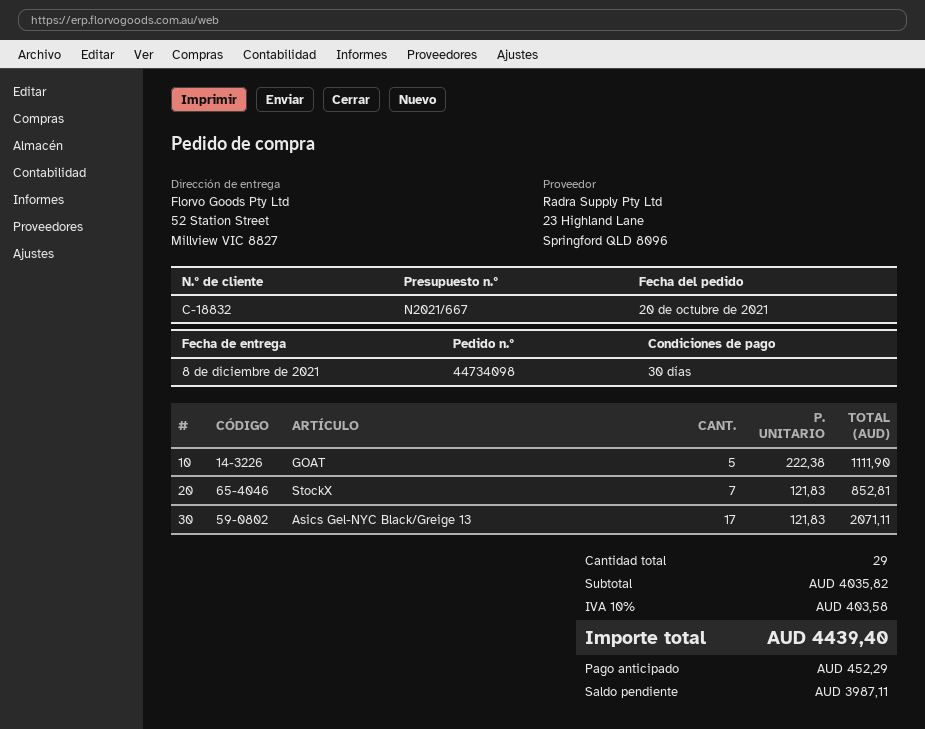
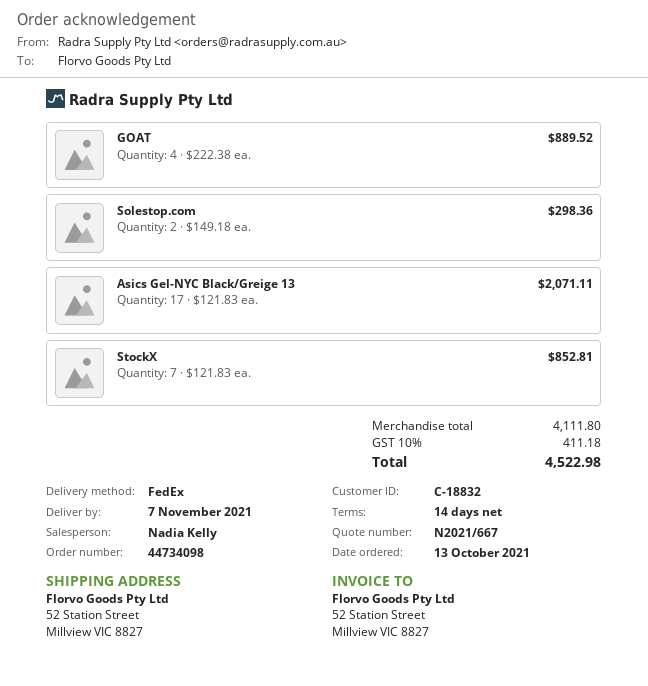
order date: 2021-10-20 -> 2021-10-13
delivery date: 2021-12-08 -> 2021-11-07
payment terms: 30 days -> 14 days
GOAT: 5 x 222.38 = 1111.90 -> 4 x 222.38 = 889.52
Solestop.com: none -> 2 x 149.18 = 298.36
subtotal: 4035.82 -> 4111.80
tax: 10% = 403.58 -> 10% = 411.18
total: 4439.40 -> 4522.98

